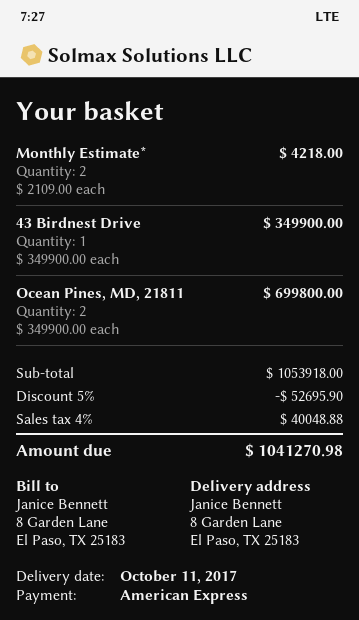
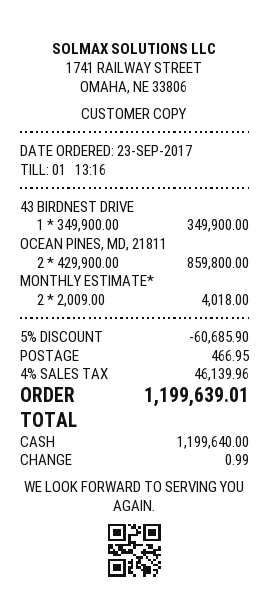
payment method: American Express -> cash
Monthly Estimate*: 2 x 2109.00 = 4218.00 -> 2 x 2009.00 = 4018.00
Ocean Pines, MD, 21811: 2 x 349900.00 = 699800.00 -> 2 x 429900.00 = 859800.00
discount: 5% = 52695.90 -> 5% = 60685.90
shipping: none -> 466.95
tax: 4% = 40048.88 -> 4% = 46139.96
total: 1041270.98 -> 1199639.01

